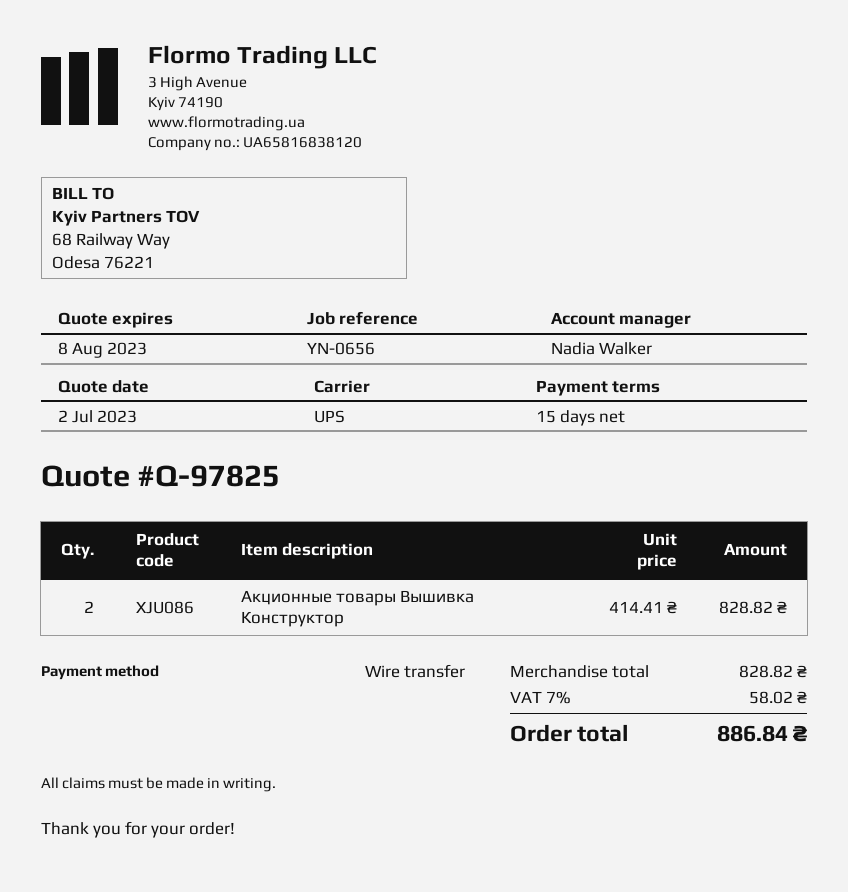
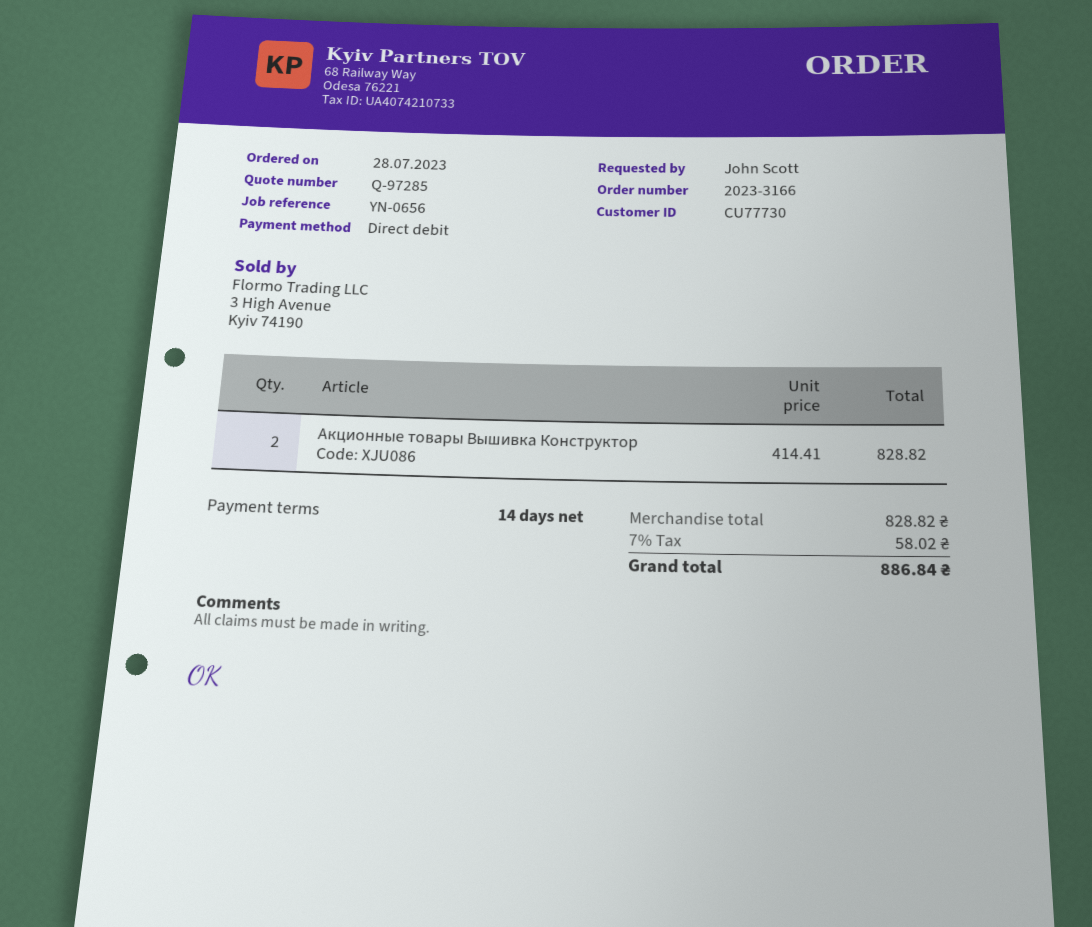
quote number: Q-97825 -> Q-97285
payment terms: 15 days -> 14 days
payment method: bank transfer -> direct debit

